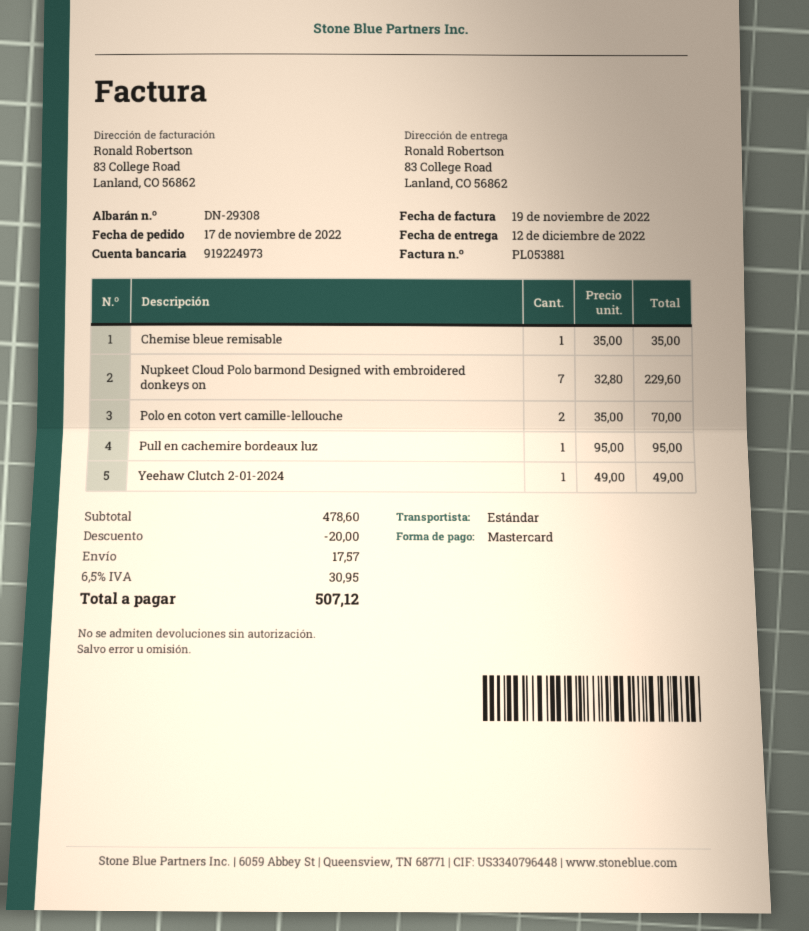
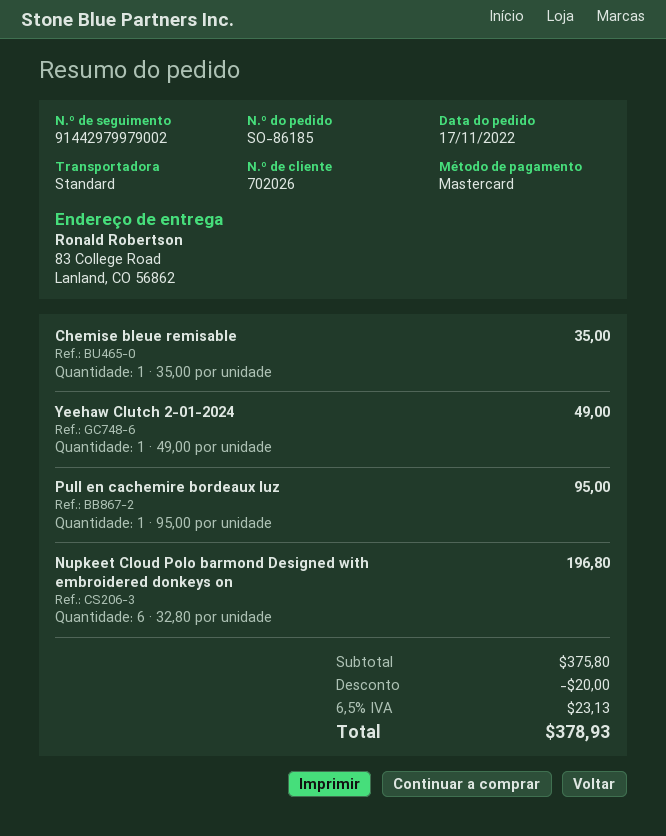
Nupkeet Cloud Polo barmond Designed with embroidered donkeys on: 7 x 32.80 = 229.60 -> 6 x 32.80 = 196.80
Polo en coton vert camille-lellouche: 2 x 35.00 = 70.00 -> none
subtotal: 478.60 -> 375.80
shipping: 17.57 -> none
tax: 6.5% = 30.95 -> 6.5% = 23.13
total: 507.12 -> 378.93

